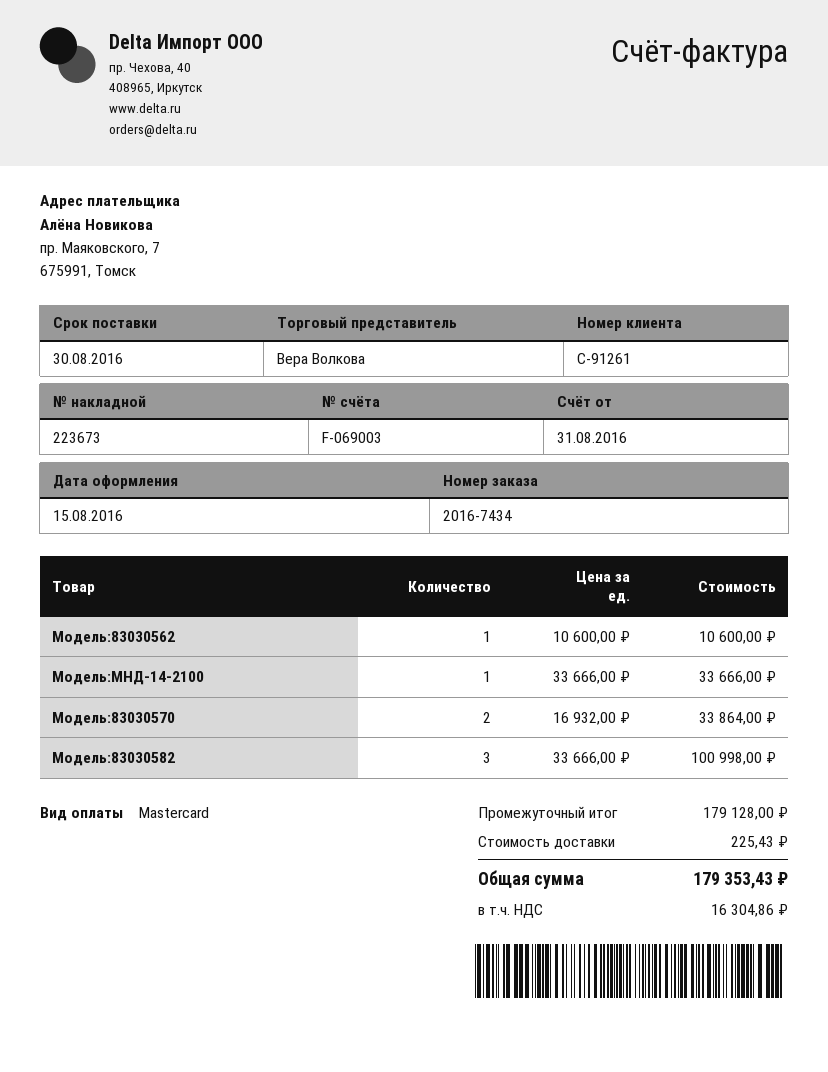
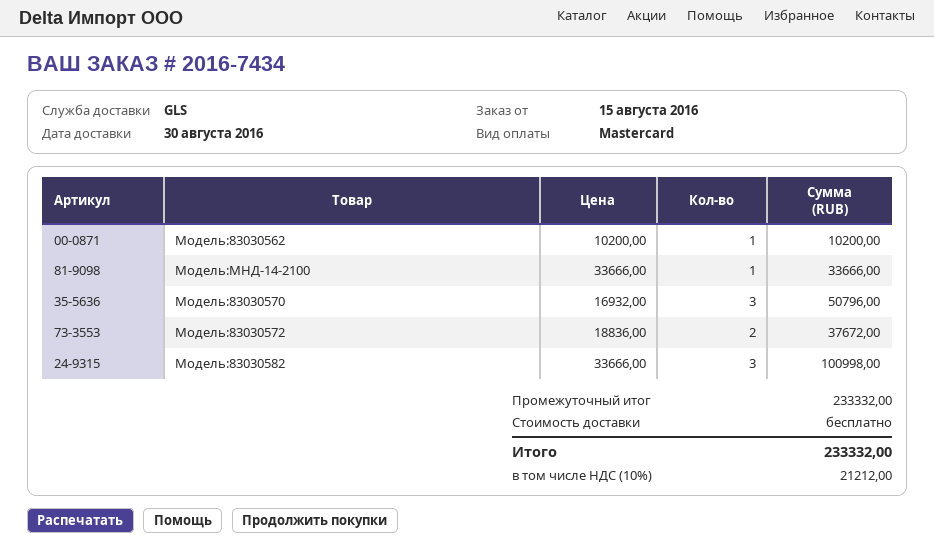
Модель:83030562: 1 x 10600.00 = 10600.00 -> 1 x 10200.00 = 10200.00
Модель:83030570: 2 x 16932.00 = 33864.00 -> 3 x 16932.00 = 50796.00
Модель:83030572: none -> 2 x 18836.00 = 37672.00
subtotal: 179128.00 -> 233332.00
shipping: 225.43 -> 0.00
tax: 16304.86 -> 21212.00
total: 179353.43 -> 233332.00

